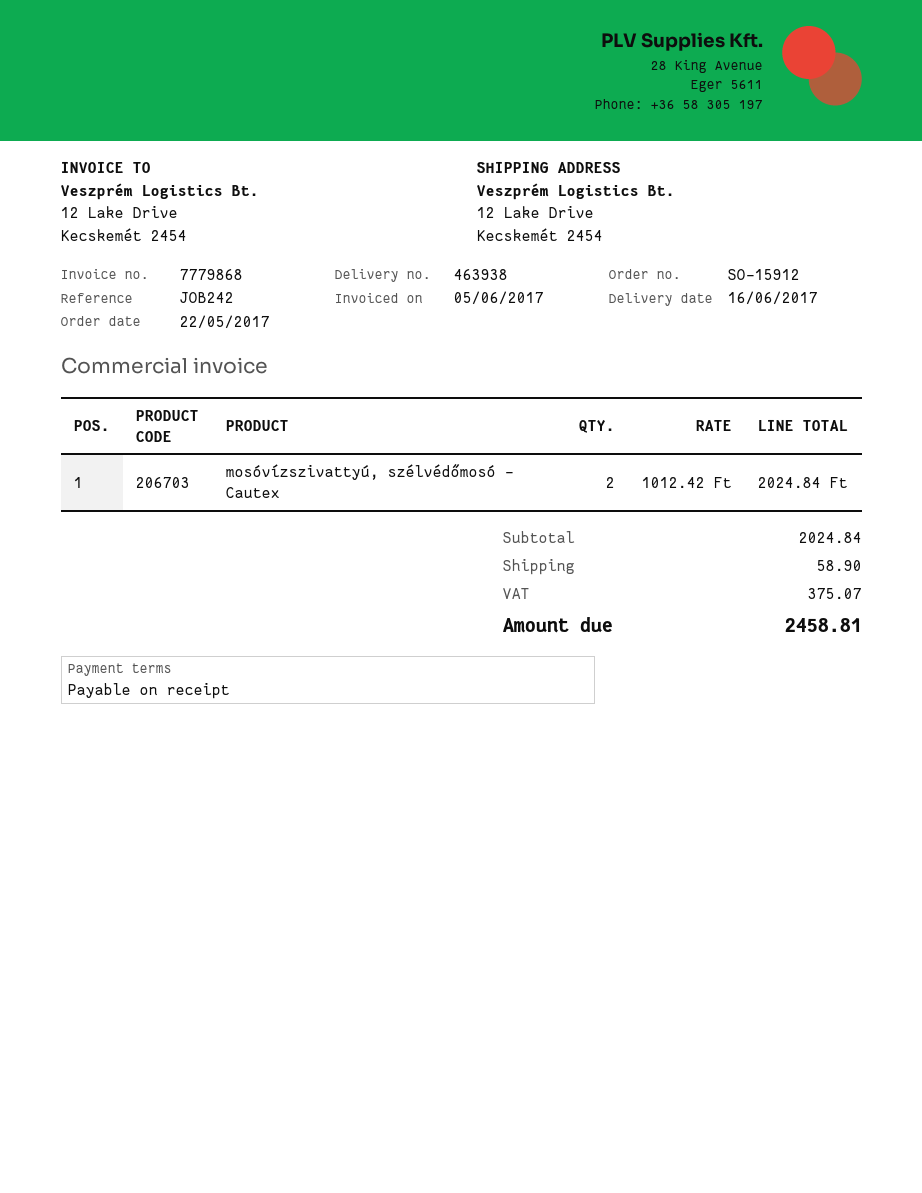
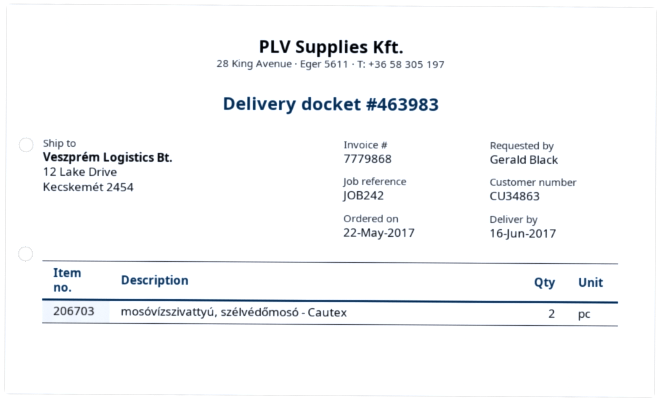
delivery note number: 463938 -> 463983

